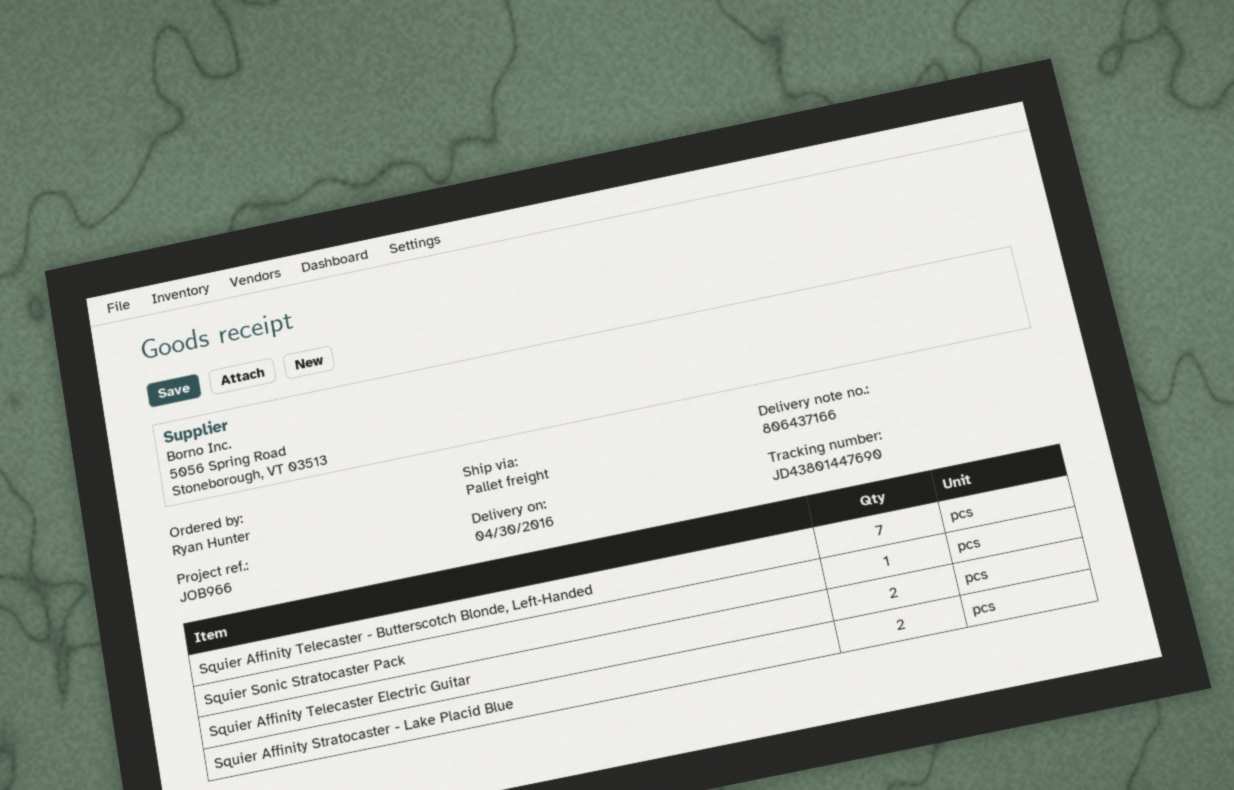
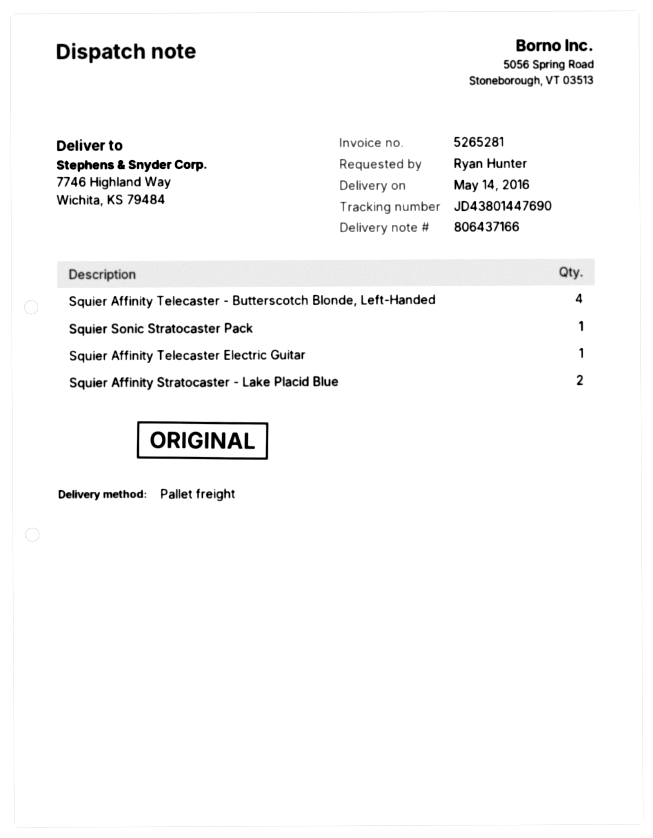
delivery date: 2016-04-30 -> 2016-05-14
Squier Affinity Telecaster - Butterscotch Blonde, Left-Handed: 7 -> 4
Squier Affinity Telecaster Electric Guitar: 2 -> 1

